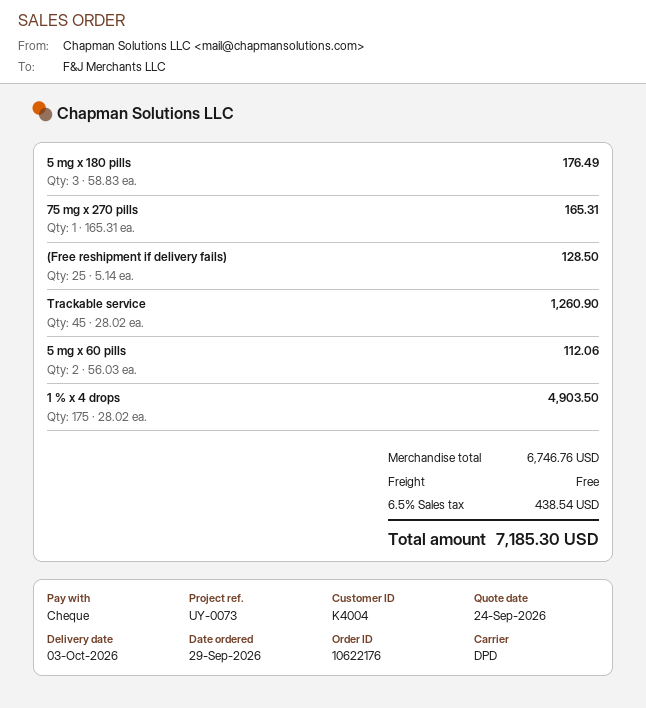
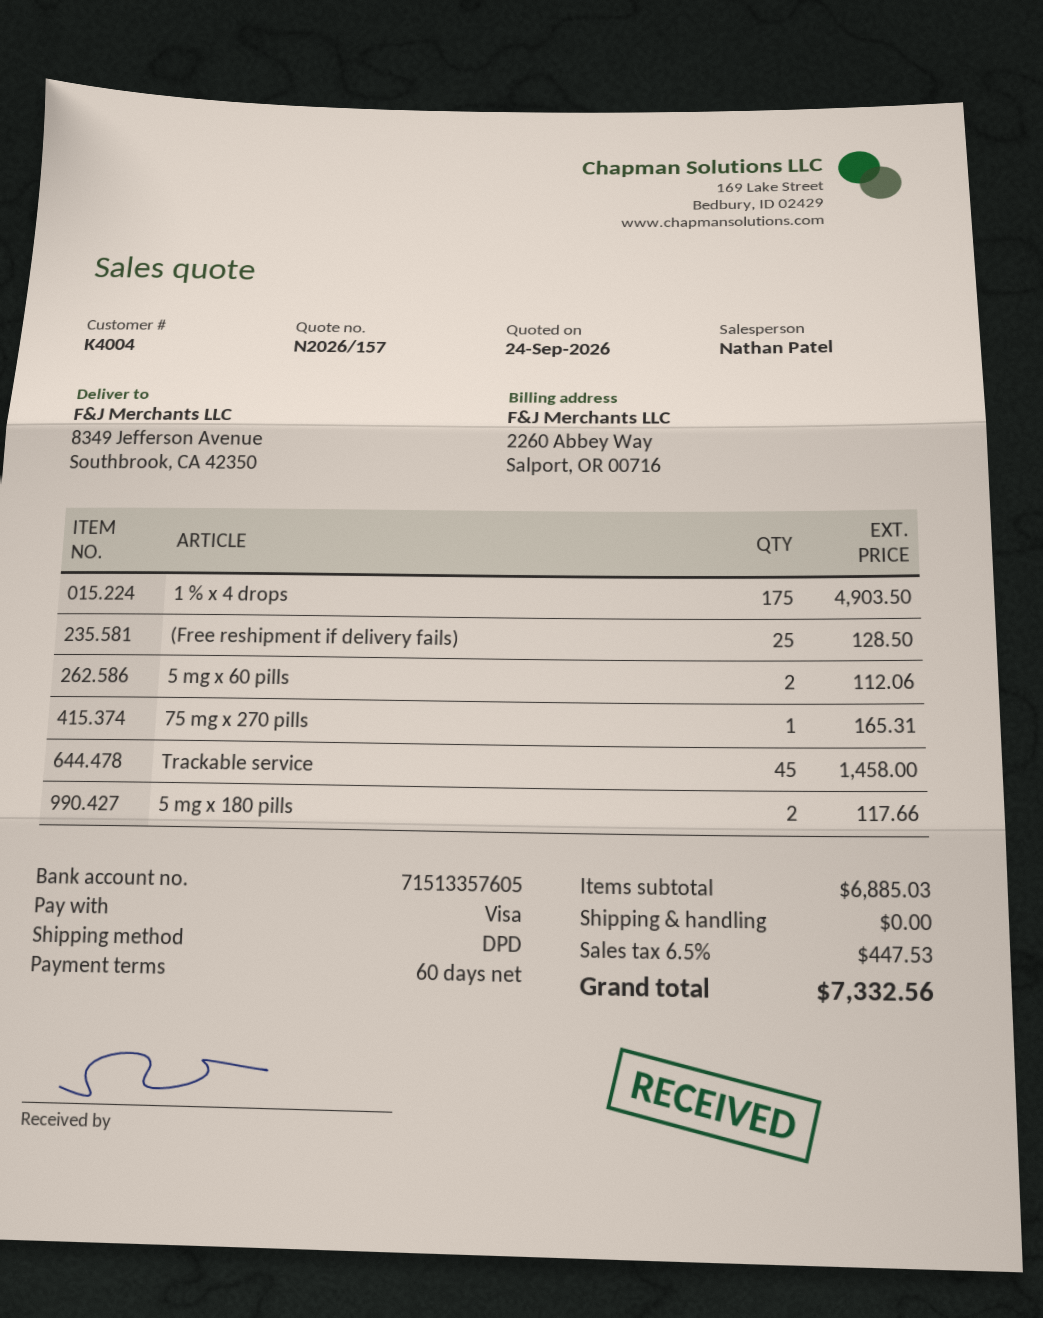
payment method: cheque -> Visa
5 mg x 180 pills: 3 for 176.49 -> 2 for 117.66
Trackable service: 45 for 1260.90 -> 45 for 1458.00
subtotal: 6746.76 -> 6885.03
tax: 6.5% = 438.54 -> 6.5% = 447.53
total: 7185.30 -> 7332.56

